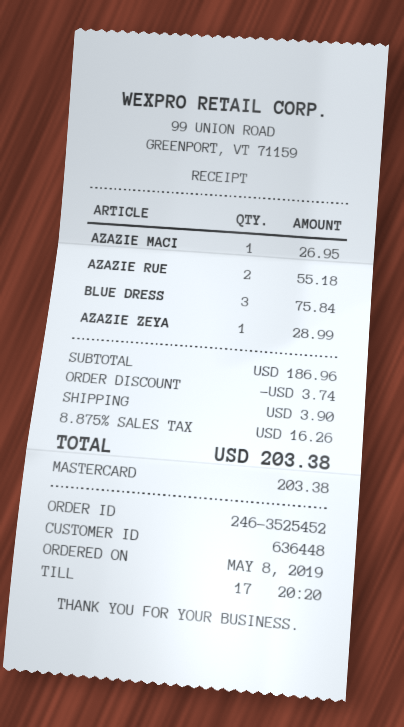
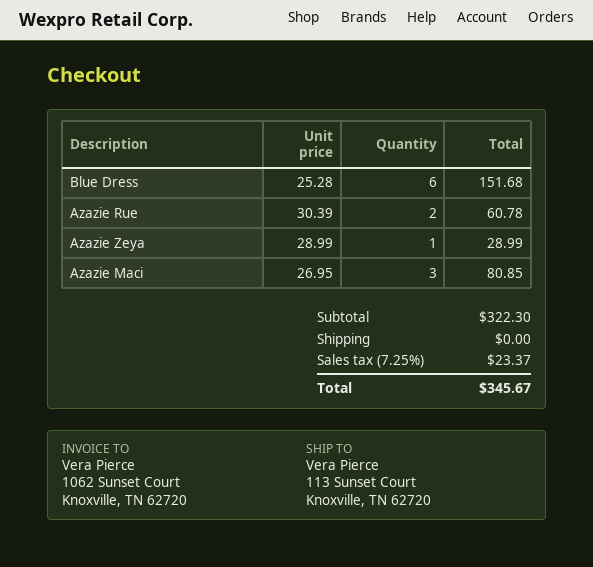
AZAZIE MACI: 1 for 26.95 -> 3 for 80.85
AZAZIE RUE: 2 for 55.18 -> 2 for 60.78
BLUE DRESS: 3 for 75.84 -> 6 for 151.68
subtotal: 186.96 -> 322.30
discount: 3.74 -> none
shipping: 3.90 -> 0.00
tax: 8.875% = 16.26 -> 7.25% = 23.37
total: 203.38 -> 345.67

